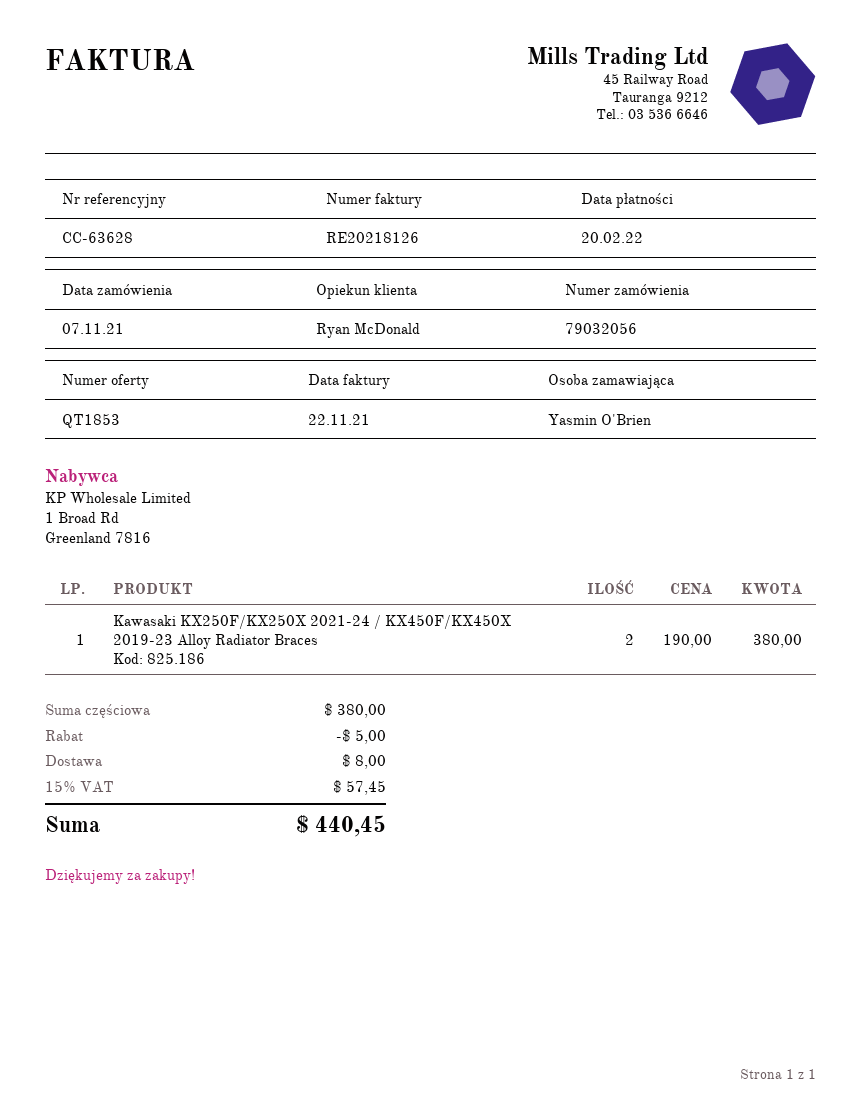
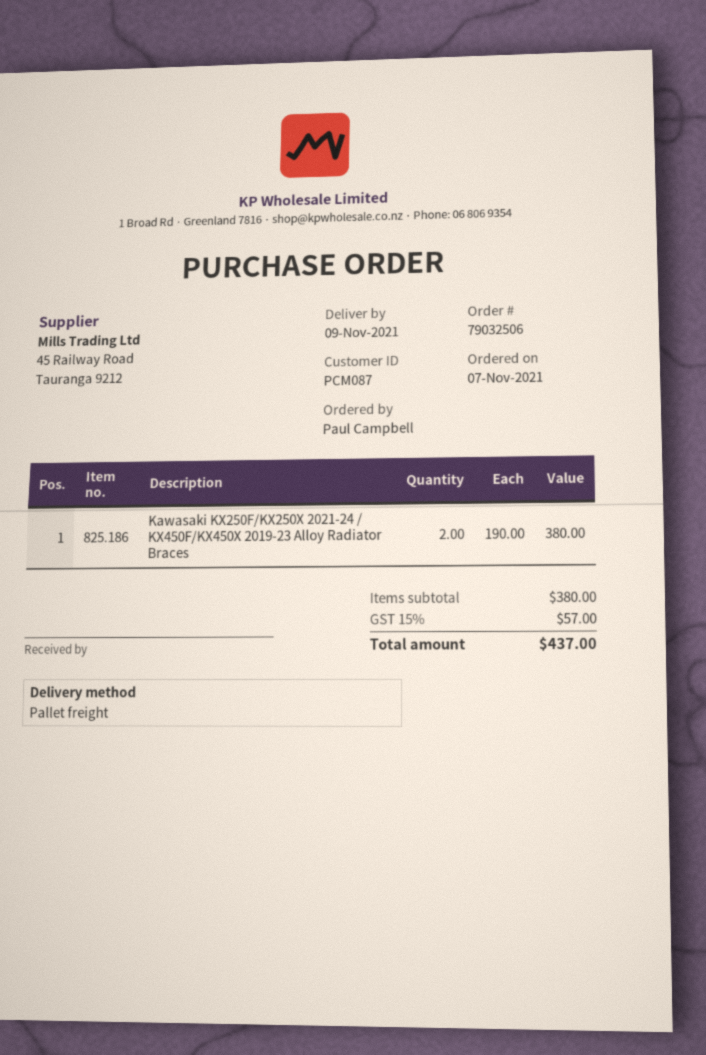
order number: 79032056 -> 79032506
ordered by: Yasmin O'Brien -> Paul Campbell
discount: 5.00 -> none
shipping: 8.00 -> none
tax: 15% = 57.45 -> 15% = 57.00
total: 440.45 -> 437.00

